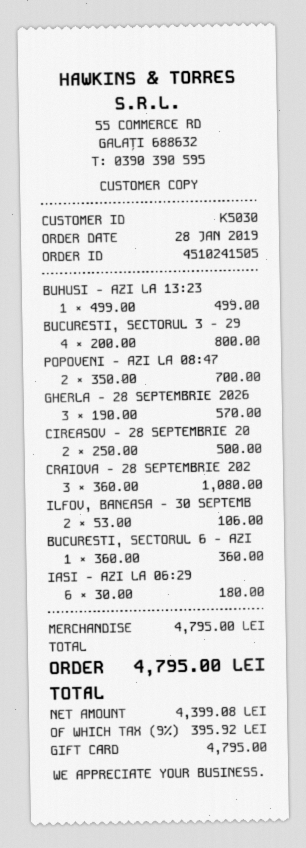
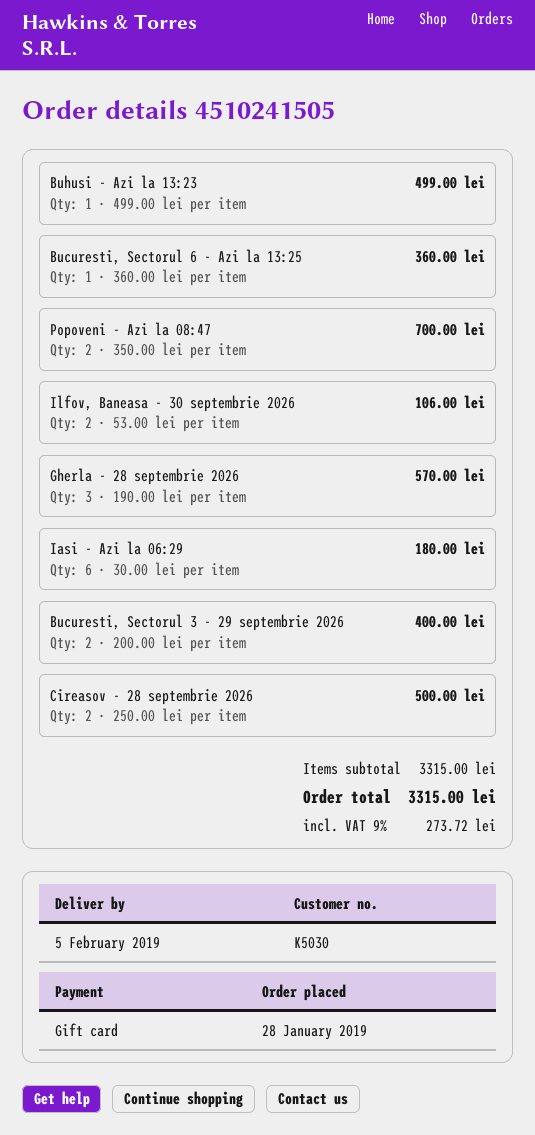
BUCURESTI, SECTORUL 3 - 29: 4 x 200.00 = 800.00 -> 2 x 200.00 = 400.00
CRAIOVA - 28 SEPTEMBRIE 202: 3 x 360.00 = 1080.00 -> none
subtotal: 4795.00 -> 3315.00
tax: 9% = 395.92 -> 9% = 273.72
total: 4795.00 -> 3315.00

